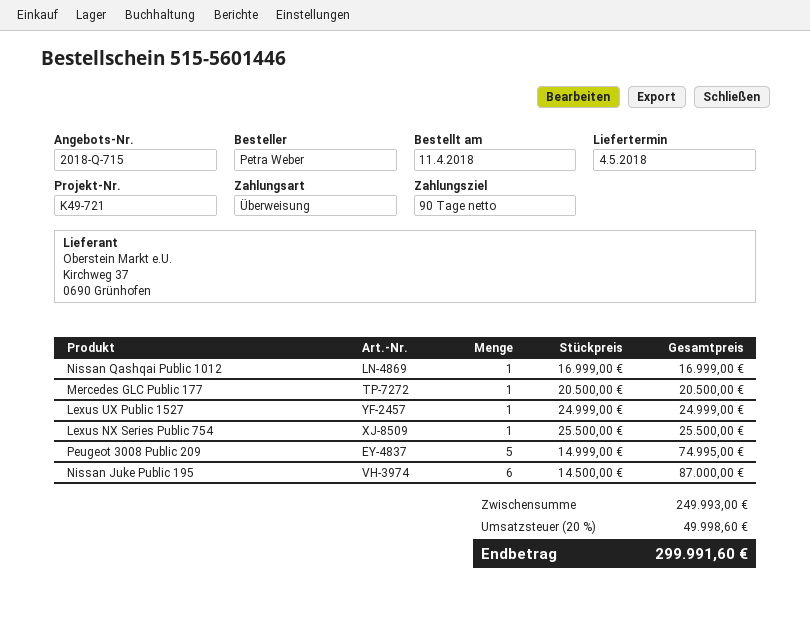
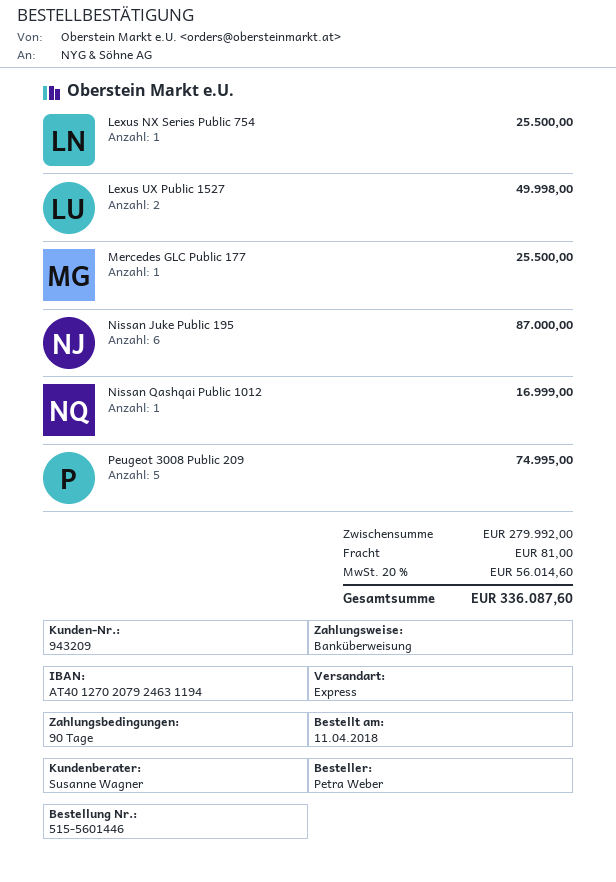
Mercedes GLC Public 177: 1 for 20500.00 -> 1 for 25500.00
Lexus UX Public 1527: 1 for 24999.00 -> 2 for 49998.00
subtotal: 249993.00 -> 279992.00
shipping: none -> 81.00
tax: 20% = 49998.60 -> 20% = 56014.60
total: 299991.60 -> 336087.60

